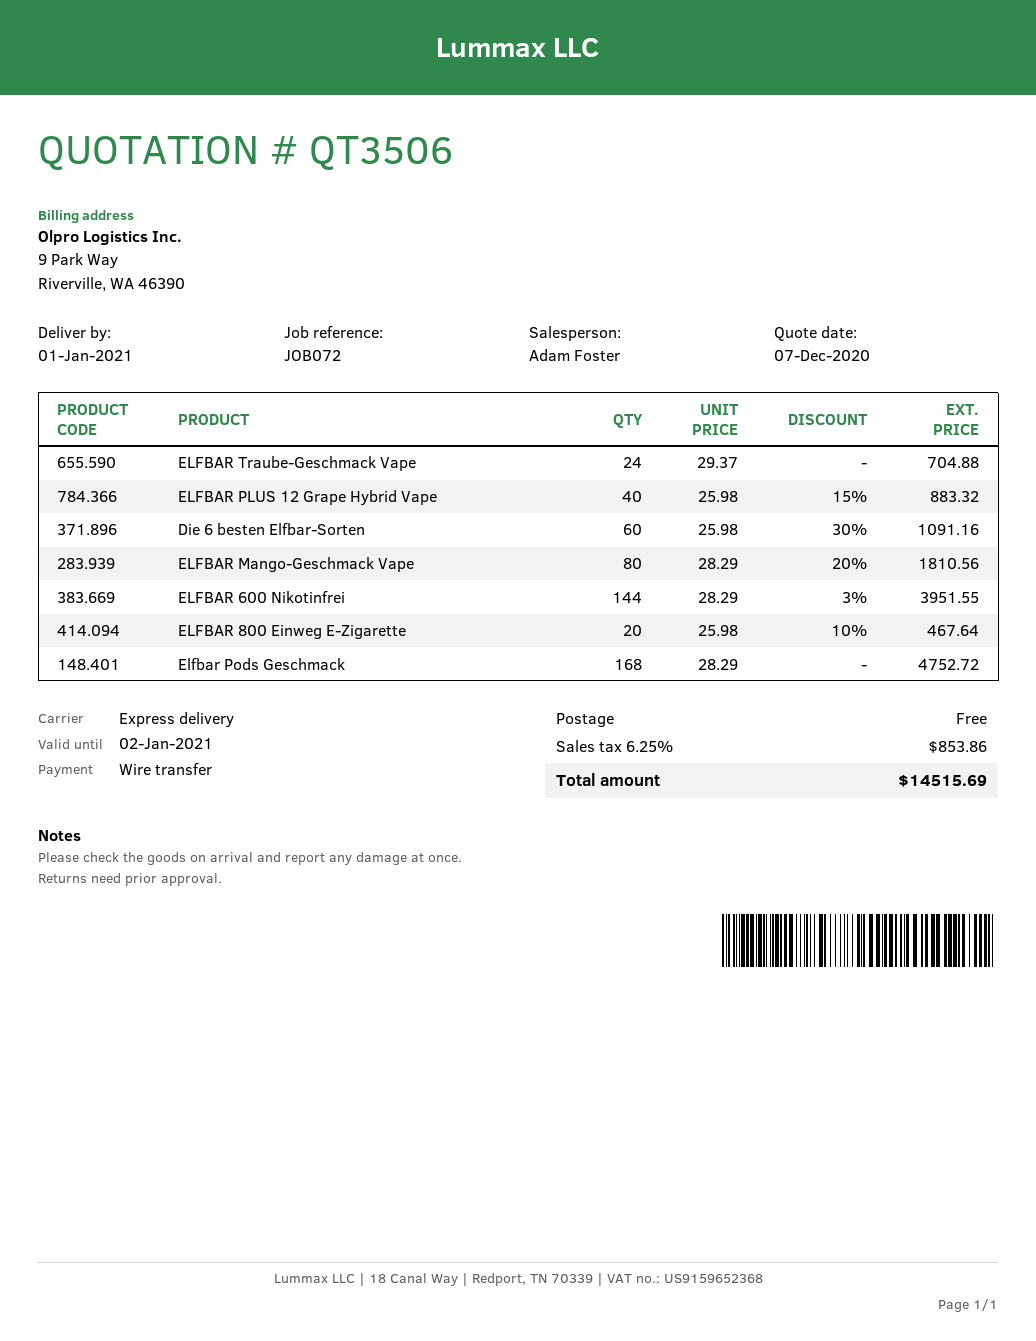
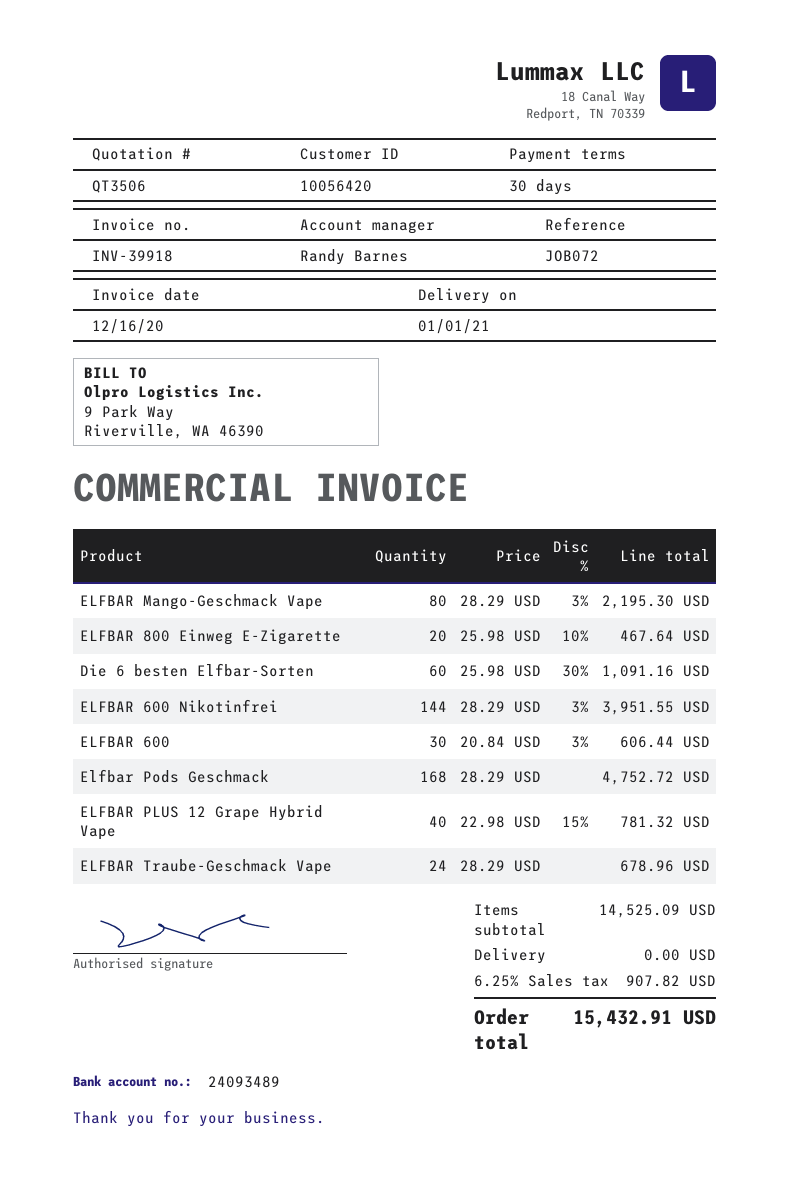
sales rep: Adam Foster -> Randy Barnes
ELFBAR Traube-Geschmack Vape: 24 x 29.37 = 704.88 -> 24 x 28.29 = 678.96
ELFBAR PLUS 12 Grape Hybrid Vape: 40 x 25.98 - 15% = 883.32 -> 40 x 22.98 - 15% = 781.32
ELFBAR Mango-Geschmack Vape: 80 x 28.29 - 20% = 1810.56 -> 80 x 28.29 - 3% = 2195.30
ELFBAR 600: none -> 30 x 20.84 - 3% = 606.44
tax: 6.25% = 853.86 -> 6.25% = 907.82
total: 14515.69 -> 15432.91

